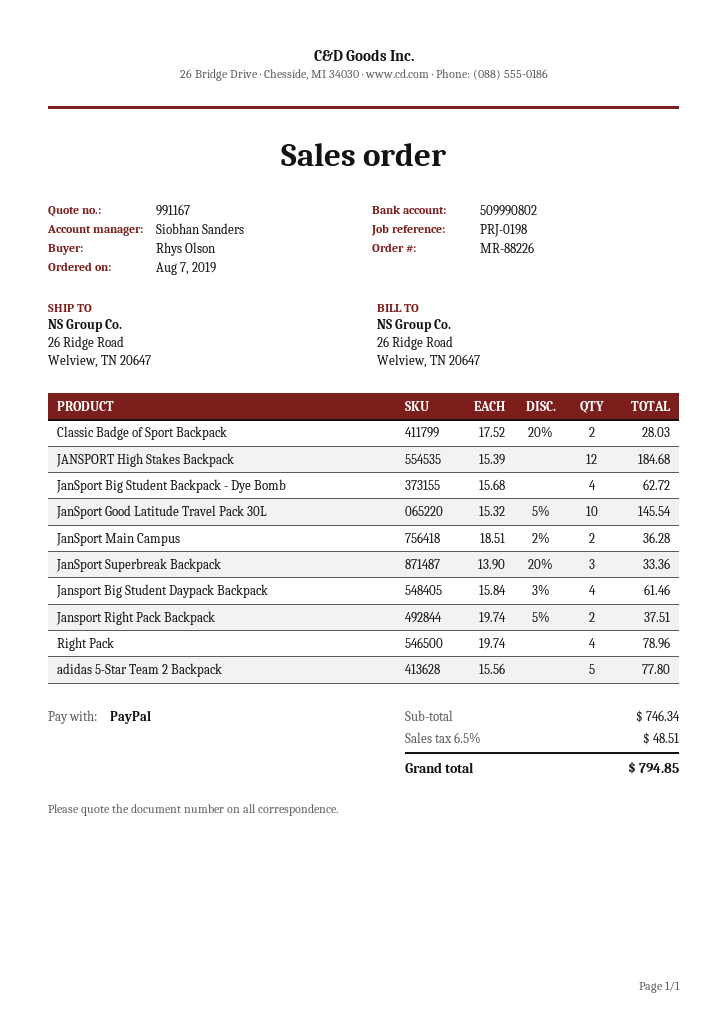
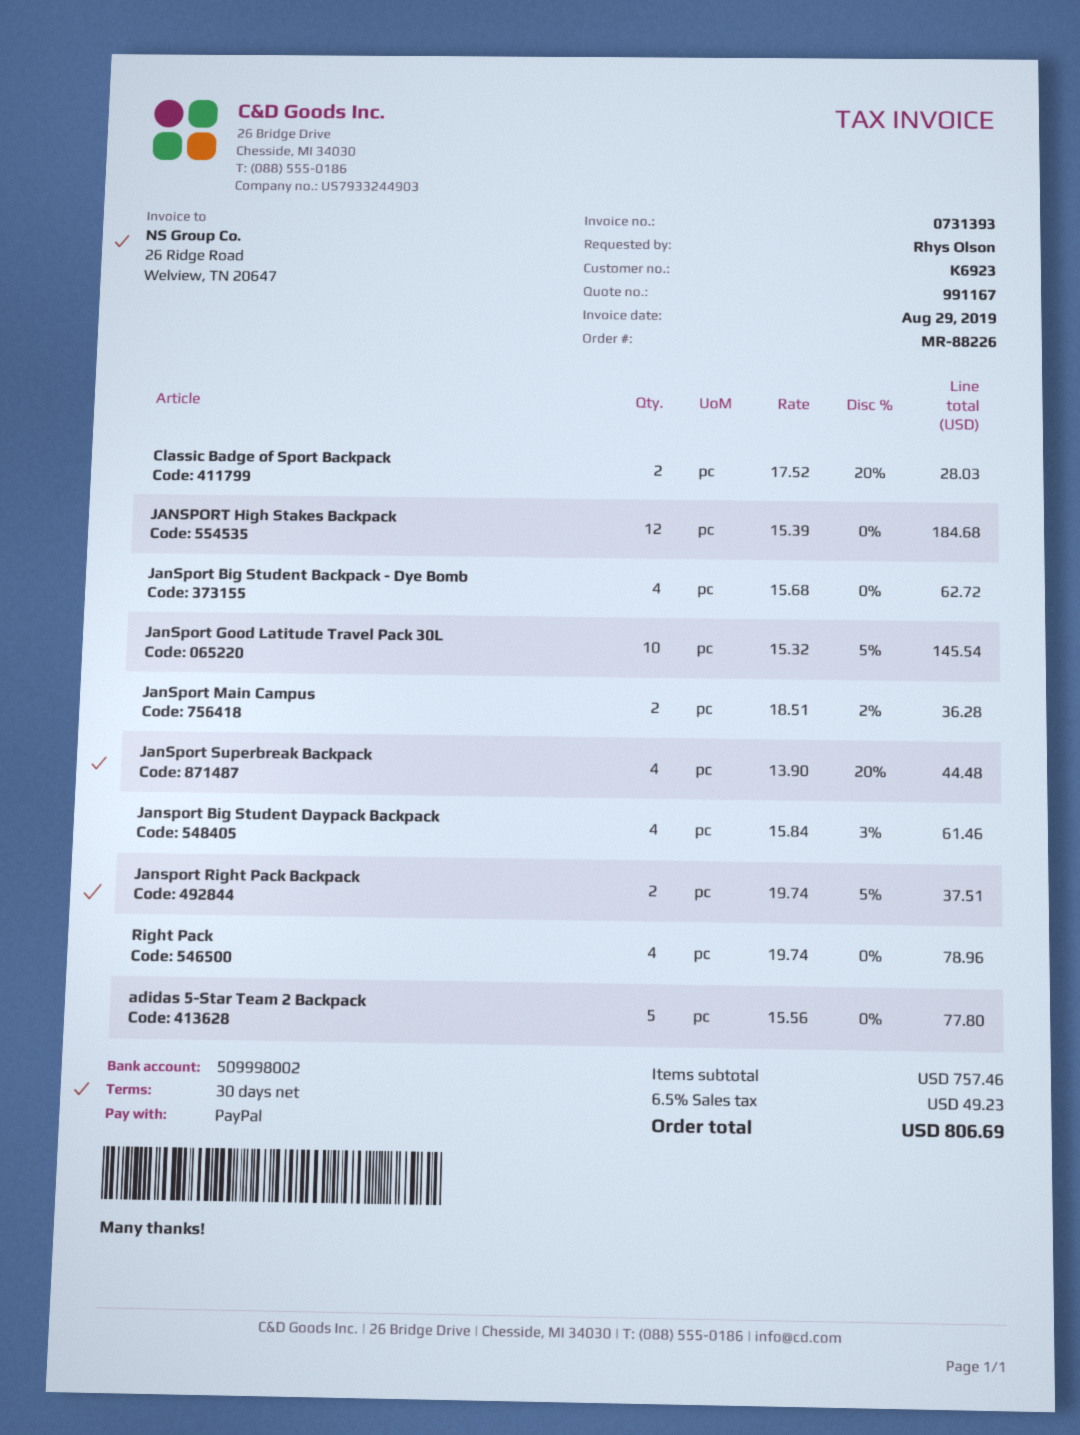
bank account: 509990802 -> 509998002
JanSport Superbreak Backpack: 3 x 13.90 - 20% = 33.36 -> 4 x 13.90 - 20% = 44.48
subtotal: 746.34 -> 757.46
tax: 6.5% = 48.51 -> 6.5% = 49.23
total: 794.85 -> 806.69

